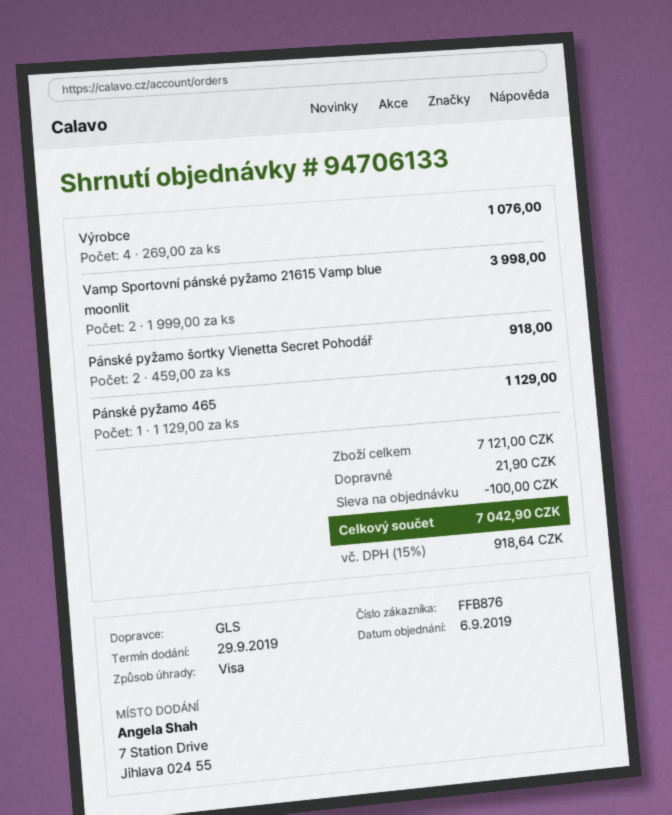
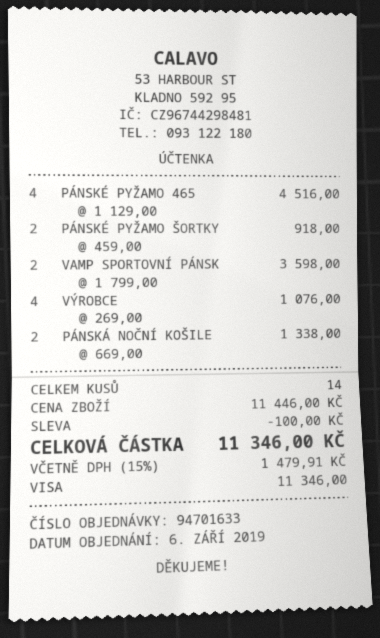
order number: 94706133 -> 94701633
Vamp Sportovní pánské pyžamo 21615 Vamp blue moonlit: 2 x 1999.00 = 3998.00 -> 2 x 1799.00 = 3598.00
Pánské pyžamo 465: 1 x 1129.00 = 1129.00 -> 4 x 1129.00 = 4516.00
PÁNSKÁ NOČNÍ KOŠILE: none -> 2 x 669.00 = 1338.00
subtotal: 7121.00 -> 11446.00
shipping: 21.90 -> none
tax: 15% = 918.64 -> 15% = 1479.91
total: 7042.90 -> 11346.00

